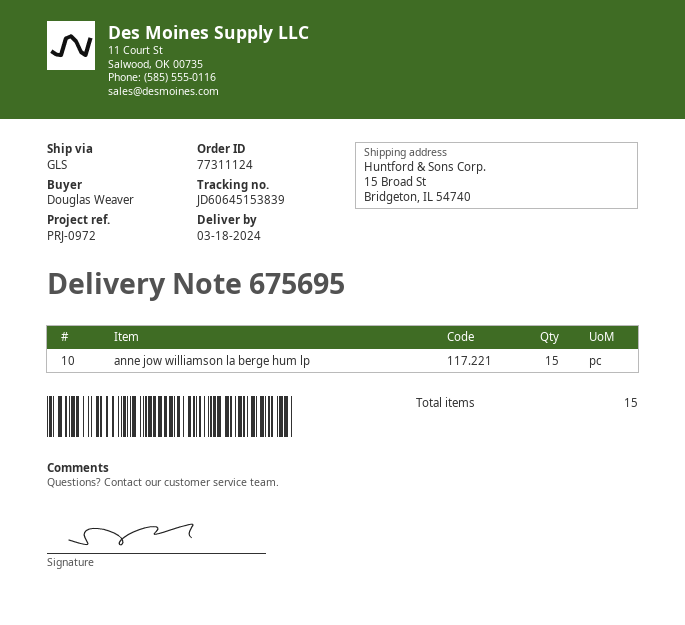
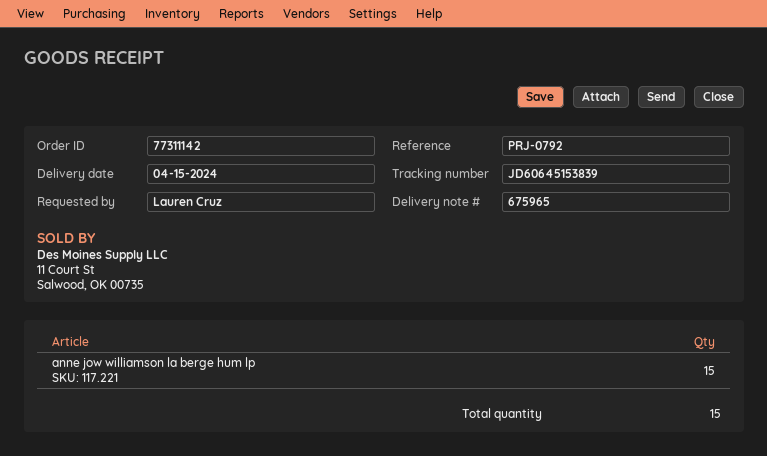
order number: 77311124 -> 77311142
delivery note number: 675695 -> 675965
delivery date: 2024-03-18 -> 2024-04-15
reference: PRJ-0972 -> PRJ-0792
ordered by: Douglas Weaver -> Lauren Cruz

